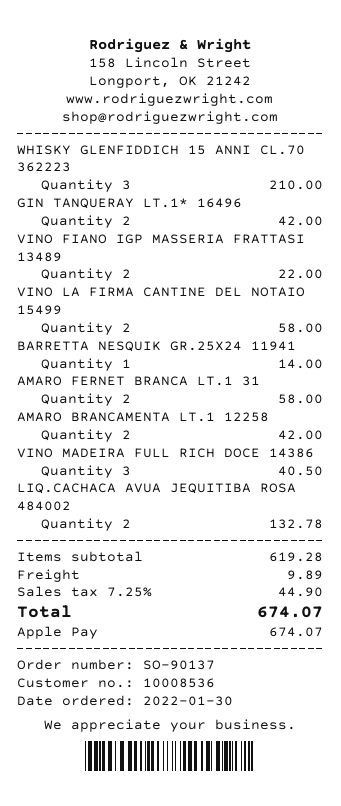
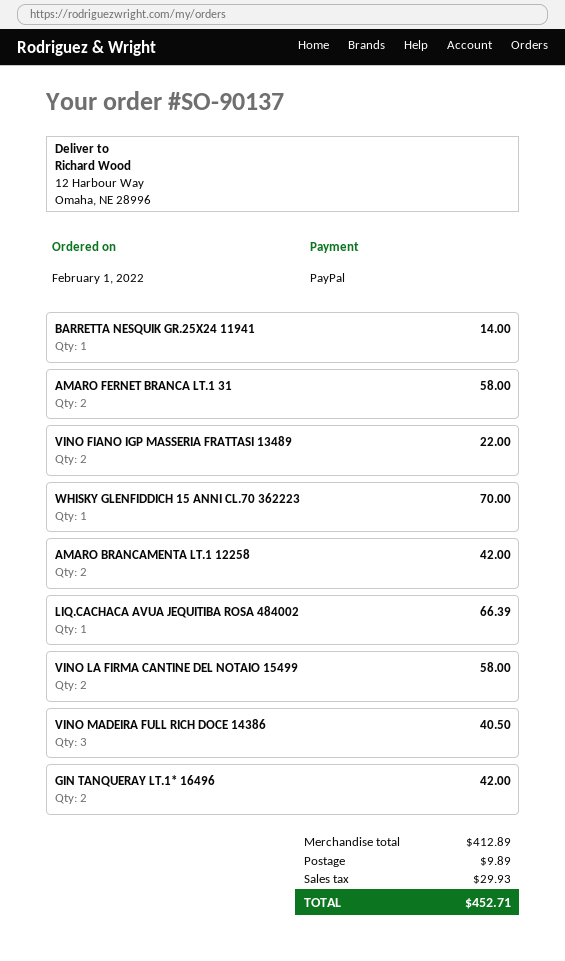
order date: 2022-01-30 -> 2022-02-01
payment method: Apple Pay -> PayPal
WHISKY GLENFIDDICH 15 ANNI CL.70 362223: 3 for 210.00 -> 1 for 70.00
LIQ.CACHACA AVUA JEQUITIBA ROSA 484002: 2 for 132.78 -> 1 for 66.39
subtotal: 619.28 -> 412.89
tax: 44.90 -> 29.93
total: 674.07 -> 452.71

